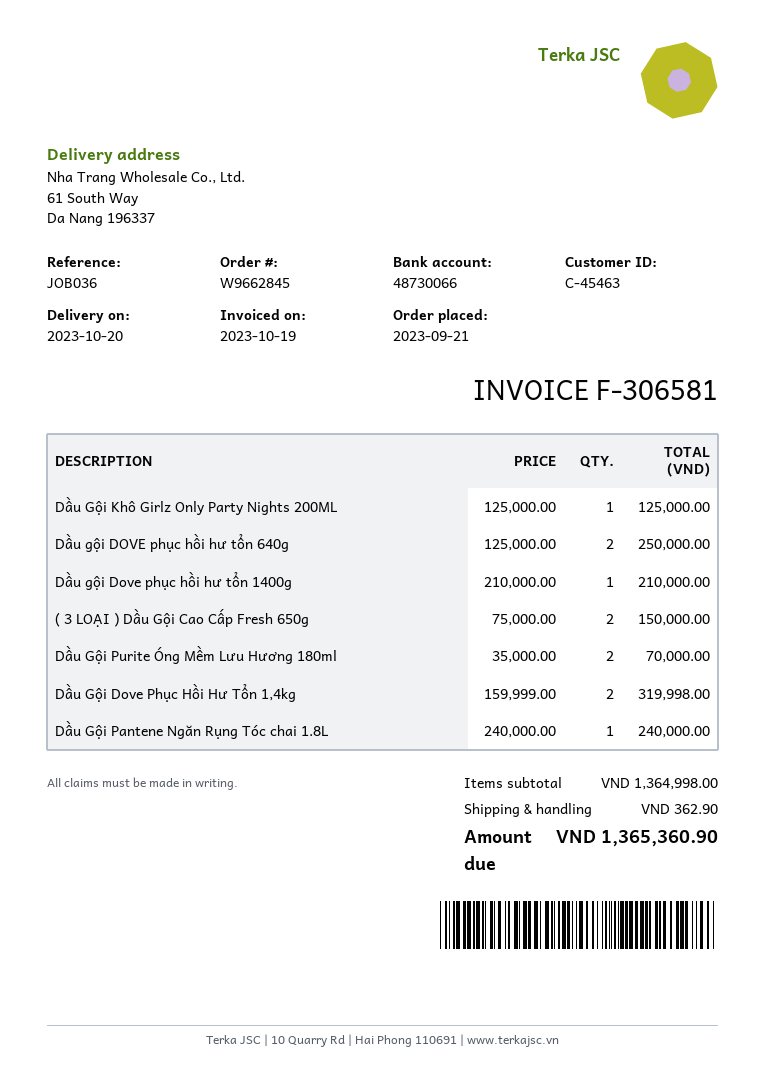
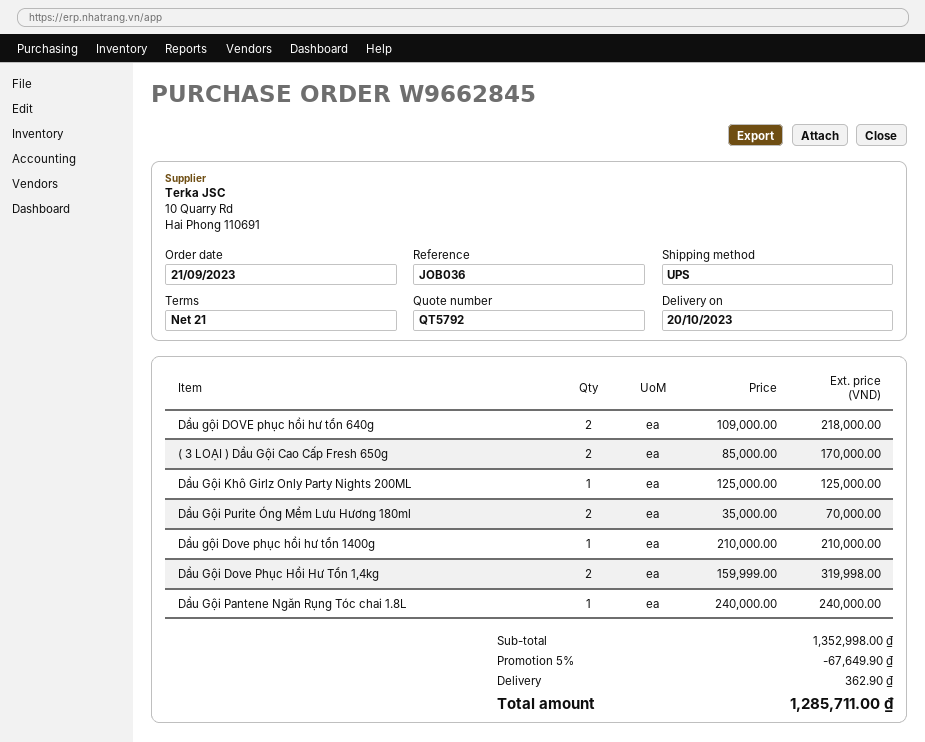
Dầu gội DOVE phục hồi hư tổn 640g: 2 x 125000.00 = 250000.00 -> 2 x 109000.00 = 218000.00
( 3 LOẠI ) Dầu Gội Cao Cấp Fresh 650g: 2 x 75000.00 = 150000.00 -> 2 x 85000.00 = 170000.00
subtotal: 1364998.00 -> 1352998.00
discount: none -> 5% = 67649.90
total: 1365360.90 -> 1285711.00

